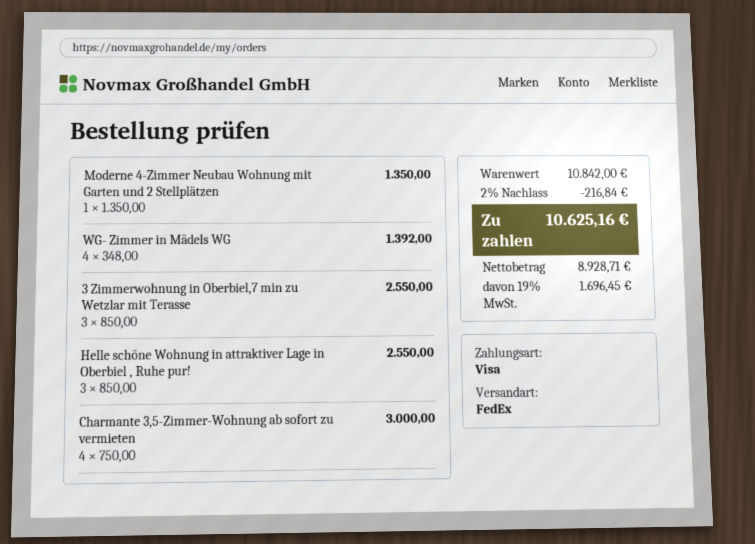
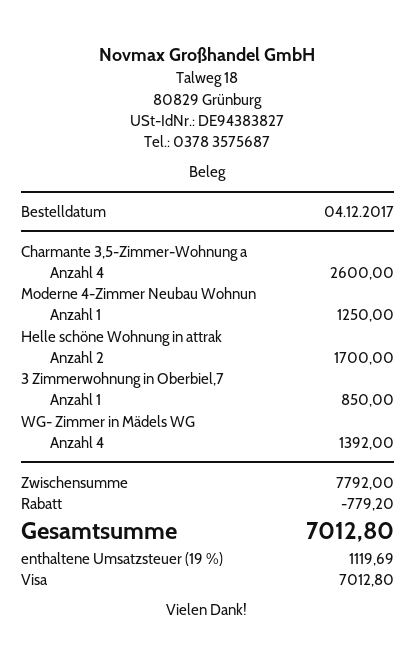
Moderne 4-Zimmer Neubau Wohnung mit Garten und 2 Stellplätzen: 1 for 1350.00 -> 1 for 1250.00
3 Zimmerwohnung in Oberbiel,7 min zu Wetzlar mit Terasse: 3 for 2550.00 -> 1 for 850.00
Helle schöne Wohnung in attraktiver Lage in Oberbiel , Ruhe pur!: 3 for 2550.00 -> 2 for 1700.00
Charmante 3,5-Zimmer-Wohnung ab sofort zu vermieten: 4 for 3000.00 -> 4 for 2600.00
subtotal: 10842.00 -> 7792.00
discount: 216.84 -> 779.20
tax: 19% = 1696.45 -> 19% = 1119.69
total: 10625.16 -> 7012.80

